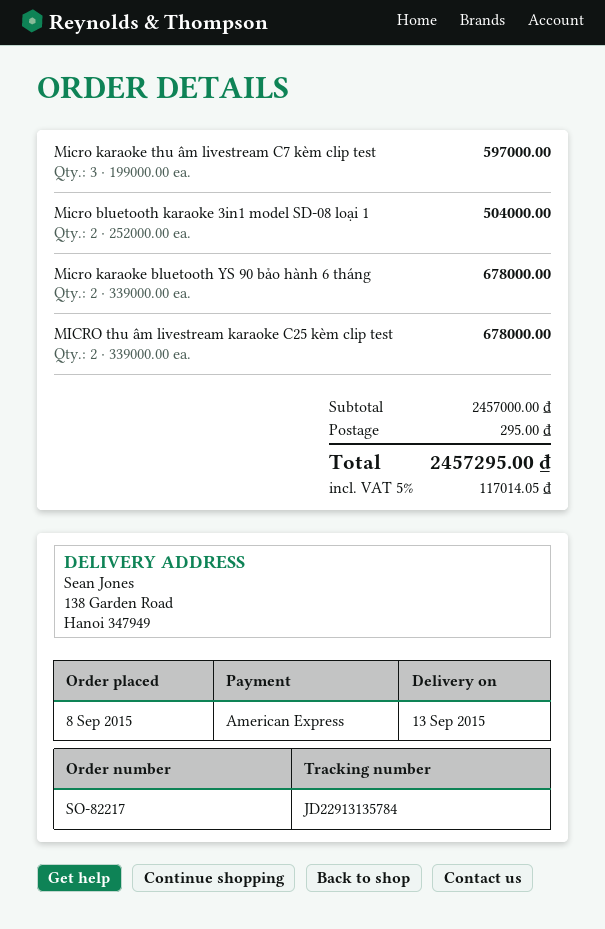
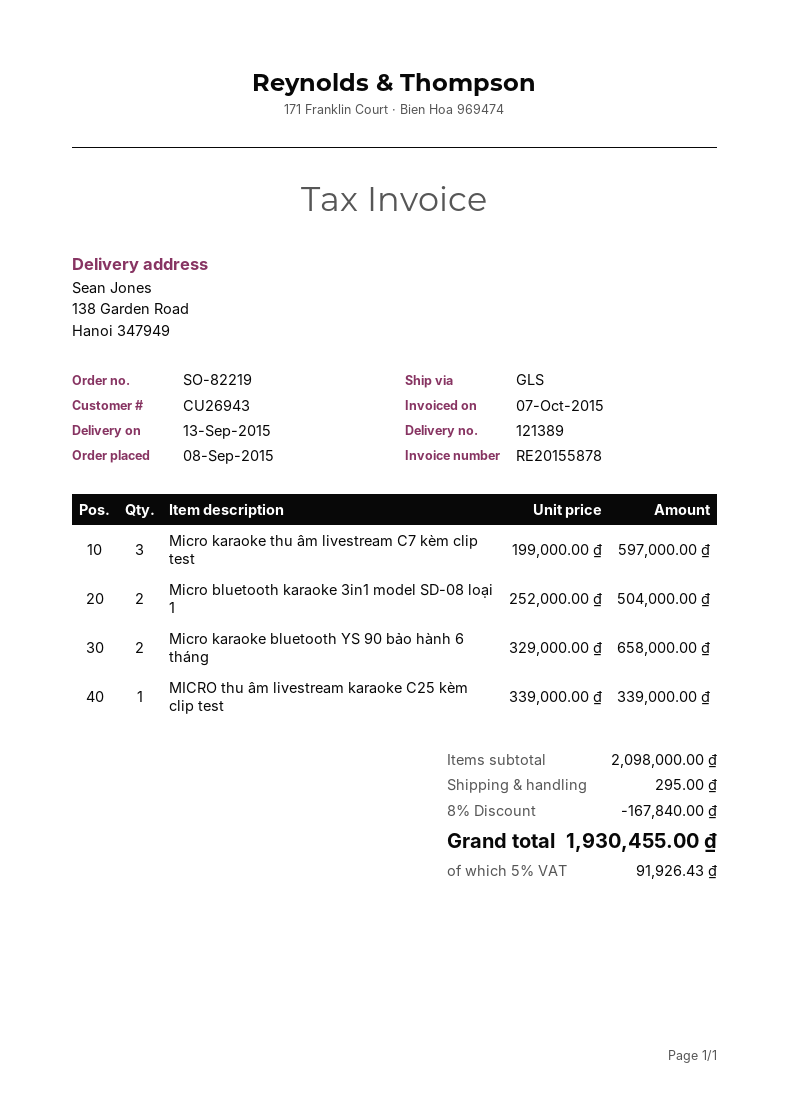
order number: SO-82217 -> SO-82219
Micro karaoke bluetooth YS 90 bảo hành 6 tháng: 2 x 339000.00 = 678000.00 -> 2 x 329000.00 = 658000.00
MICRO thu âm livestream karaoke C25 kèm clip test: 2 x 339000.00 = 678000.00 -> 1 x 339000.00 = 339000.00
subtotal: 2457000.00 -> 2098000.00
discount: none -> 8% = 167840.00
tax: 5% = 117014.05 -> 5% = 91926.43
total: 2457295.00 -> 1930455.00

